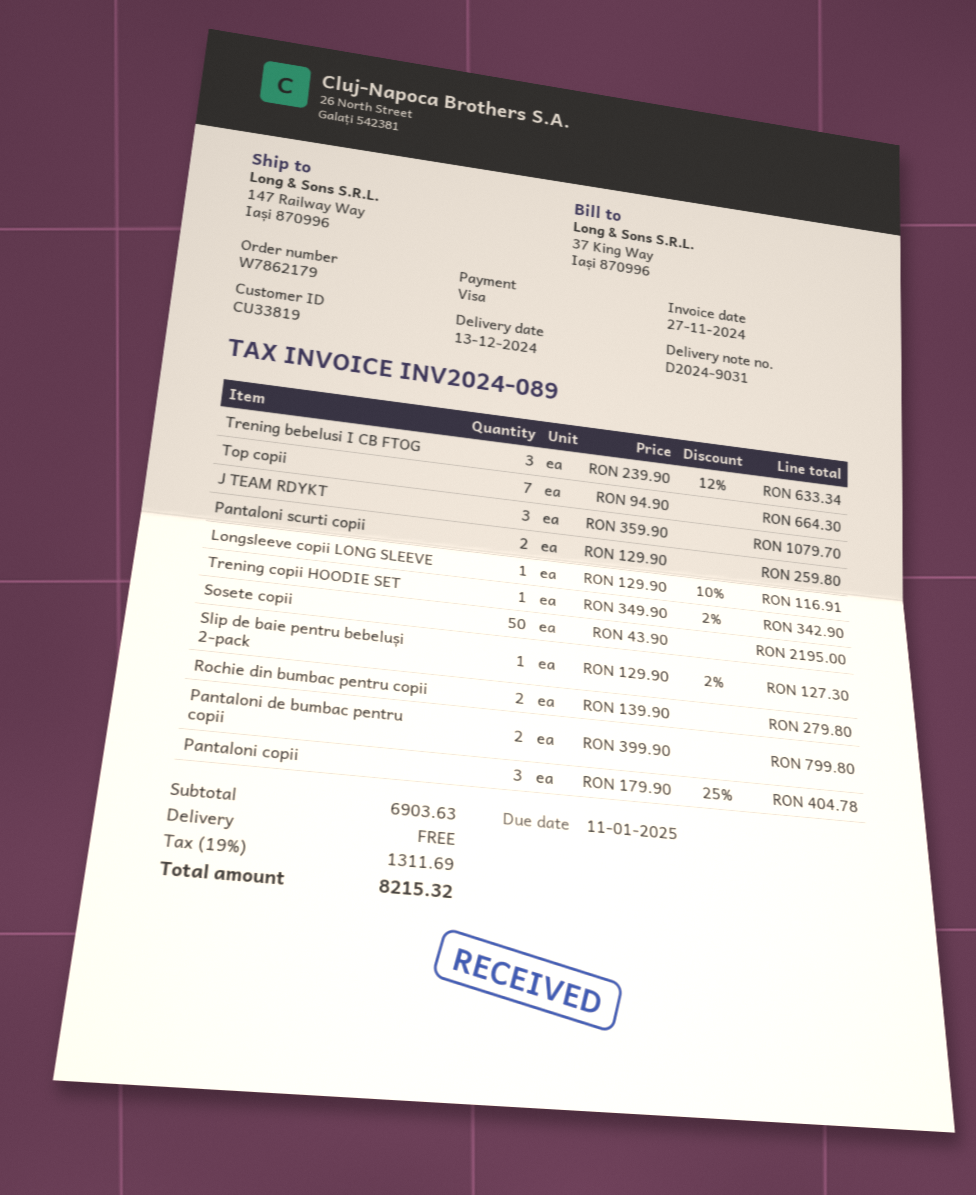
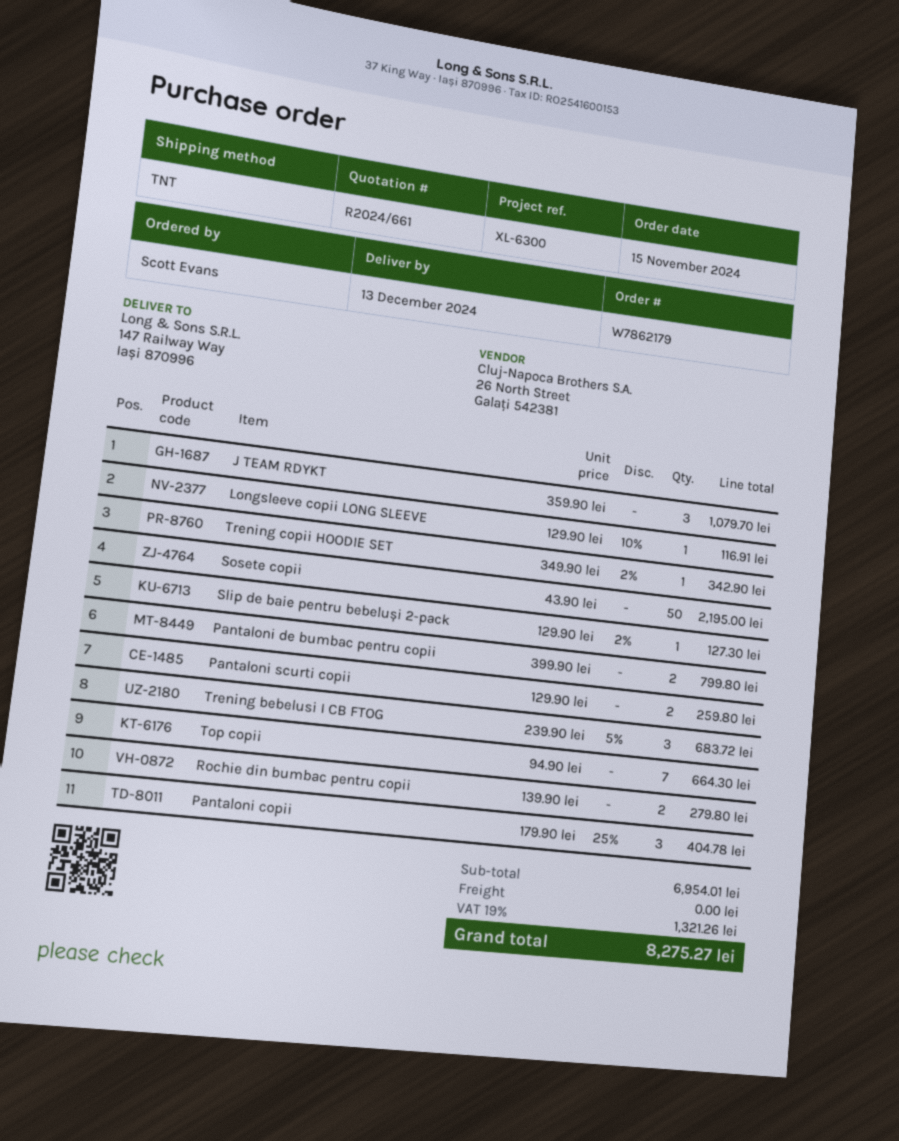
Trening bebelusi I CB FTOG: 3 x 239.90 - 12% = 633.34 -> 3 x 239.90 - 5% = 683.72
subtotal: 6903.63 -> 6954.01
tax: 19% = 1311.69 -> 19% = 1321.26
total: 8215.32 -> 8275.27

